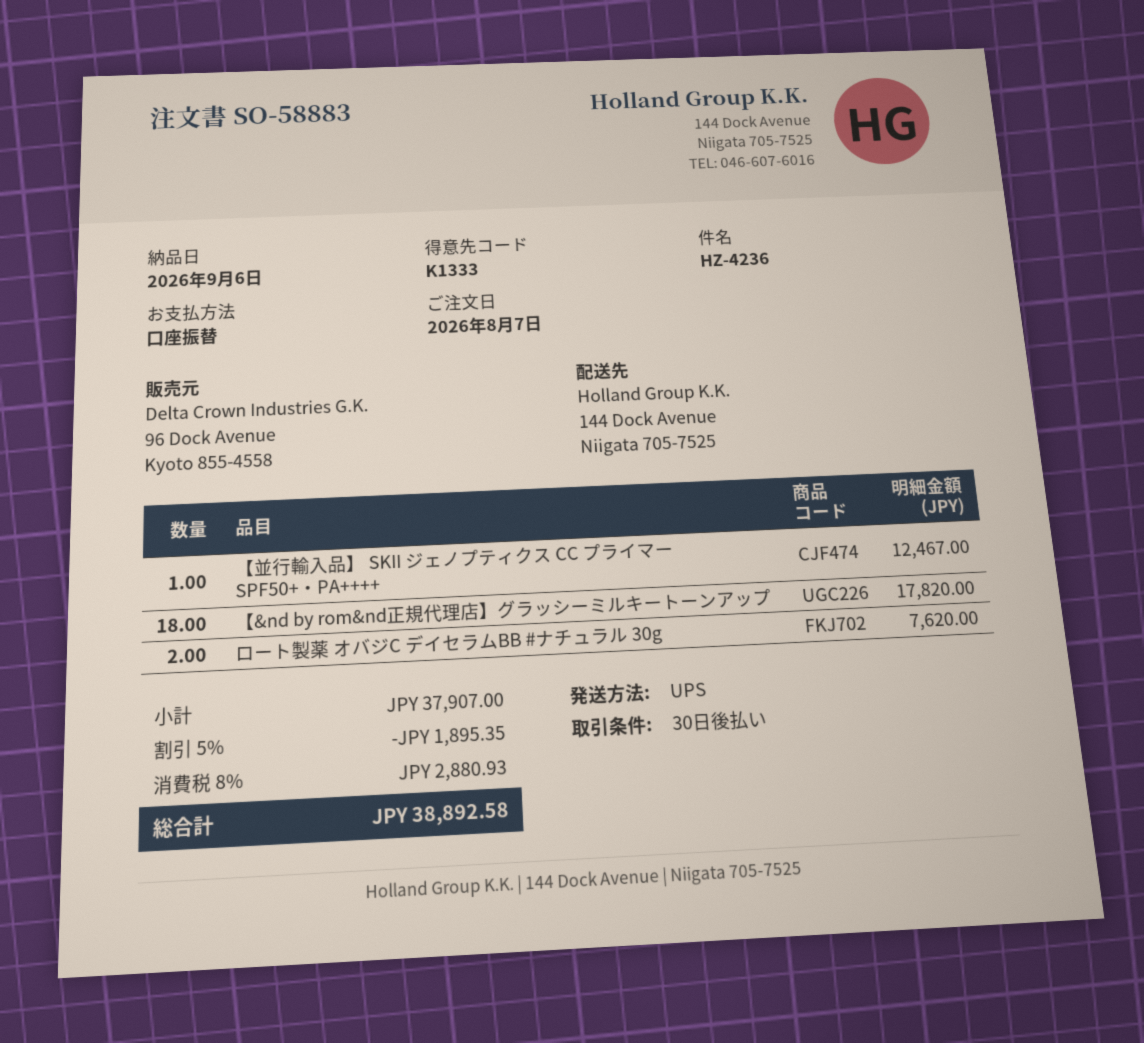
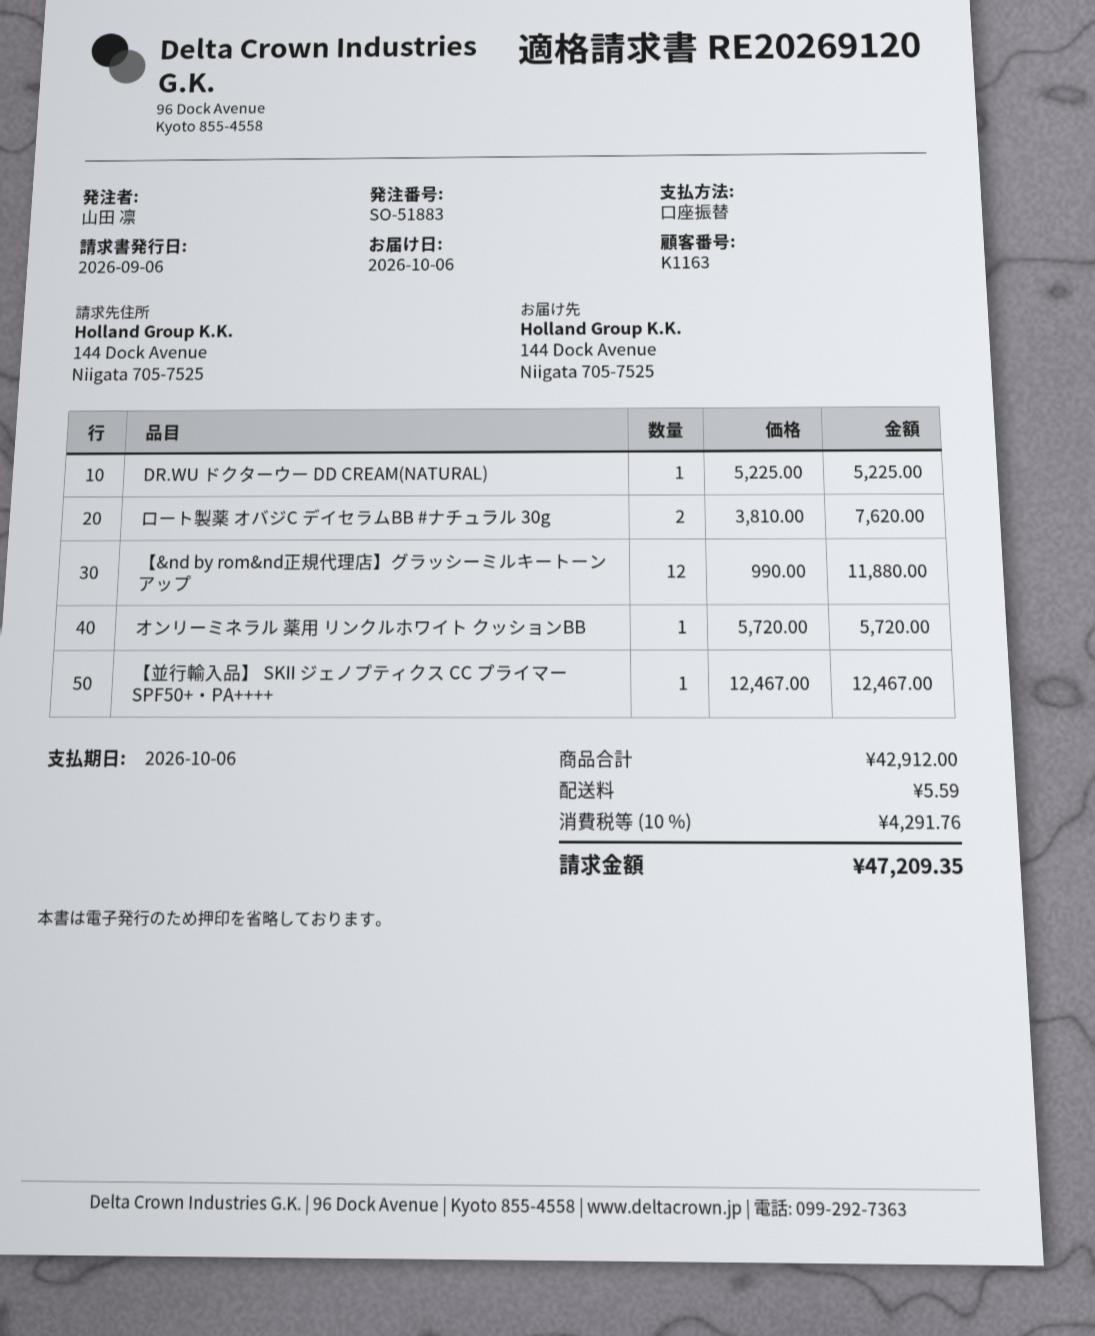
order number: SO-58883 -> SO-51883
delivery date: 2026-09-06 -> 2026-10-06
customer number: K1333 -> K1163
【&nd by rom&nd正規代理店】グラッシーミルキートーンアップ: 18 for 17820.00 -> 12 for 11880.00
DR.WU ドクターウー DD CREAM(NATURAL): none -> 1 for 5225.00
オンリーミネラル 薬用 リンクルホワイト クッションBB: none -> 1 for 5720.00
subtotal: 37907.00 -> 42912.00
discount: 5% = 1895.35 -> none
shipping: none -> 5.59
tax: 8% = 2880.93 -> 10% = 4291.76
total: 38892.58 -> 47209.35

